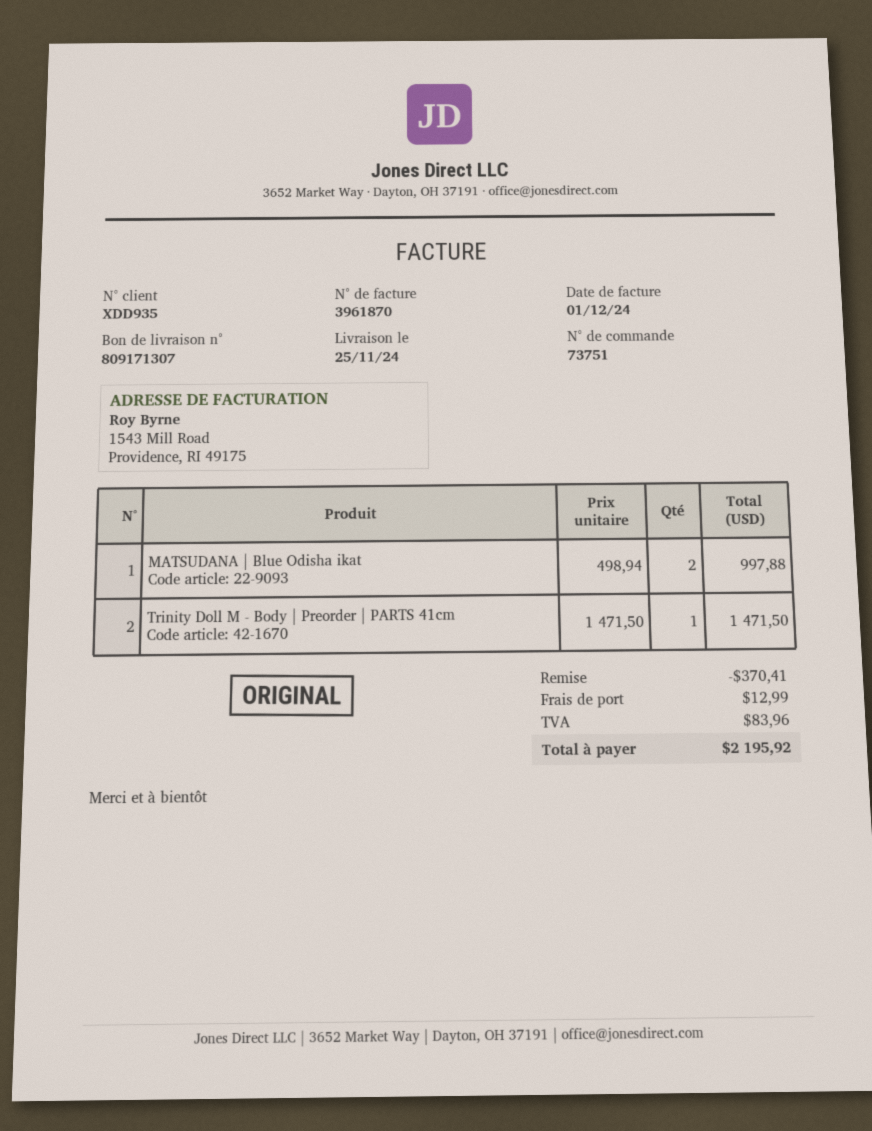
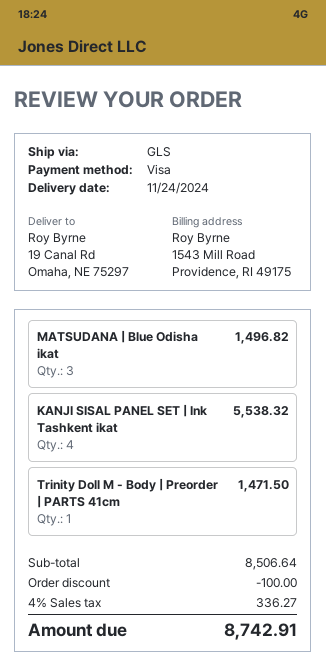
delivery date: 2024-11-25 -> 2024-11-24
MATSUDANA | Blue Odisha ikat: 2 for 997.88 -> 3 for 1496.82
KANJI SISAL PANEL SET | Ink Tashkent ikat: none -> 4 for 5538.32
discount: 370.41 -> 100.00
shipping: 12.99 -> none
tax: 83.96 -> 336.27
total: 2195.92 -> 8742.91

